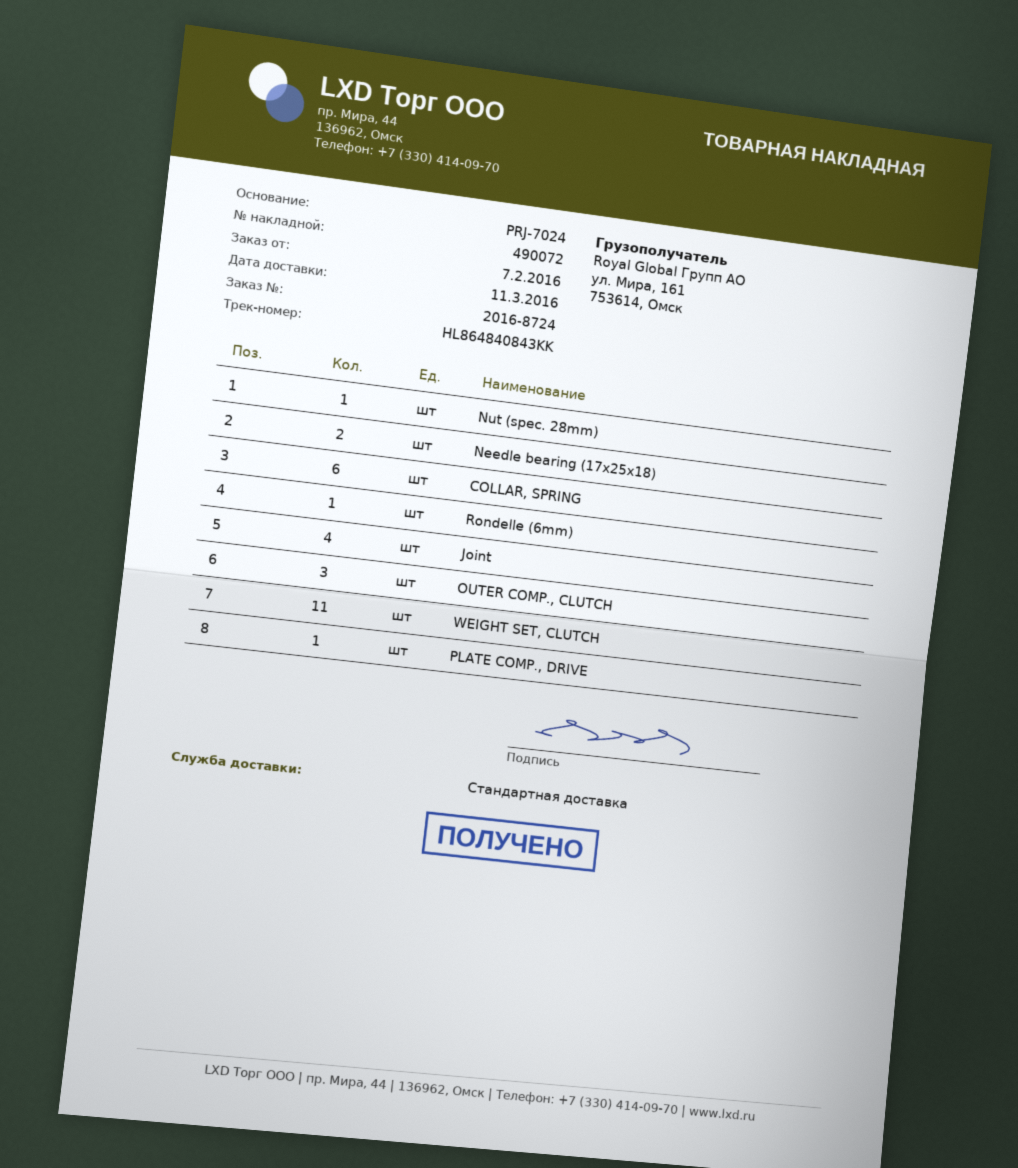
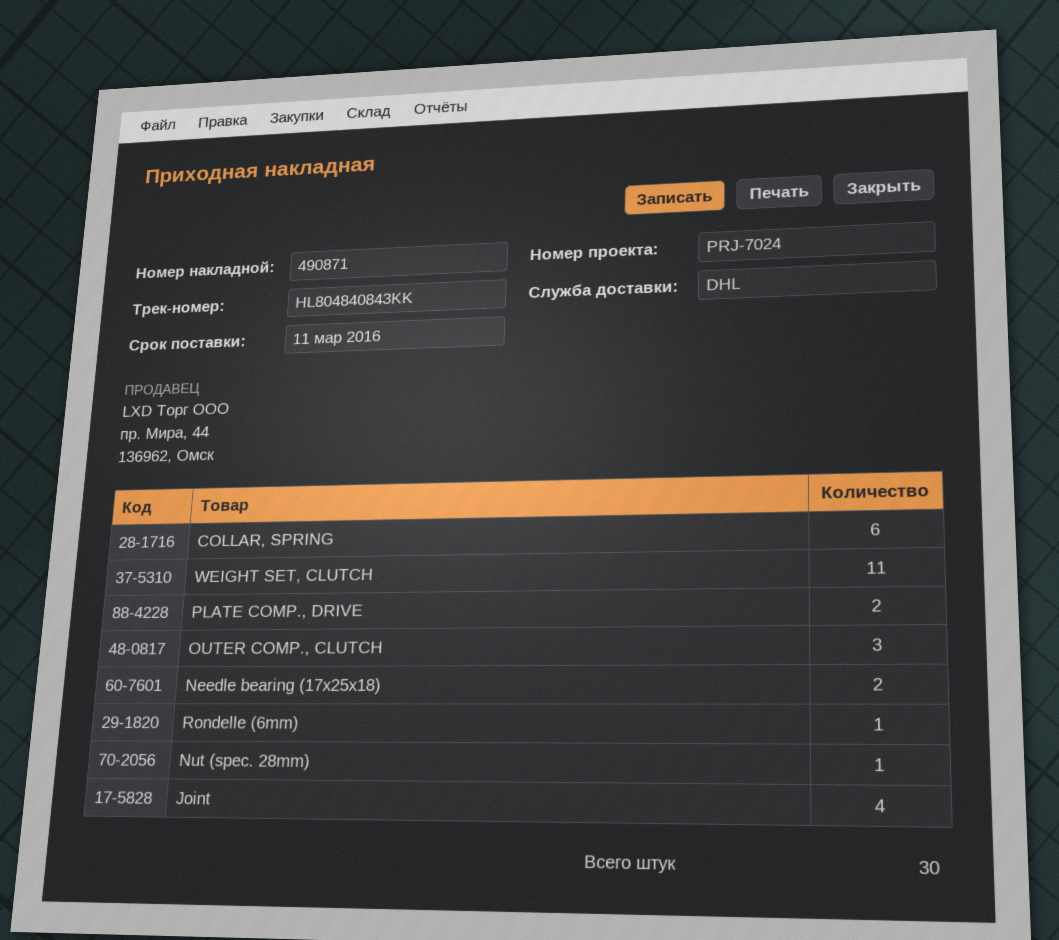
delivery note number: 490072 -> 490871
shipping method: standard -> DHL
tracking number: HL864840843KK -> HL804840843KK
PLATE COMP., DRIVE: 1 -> 2

